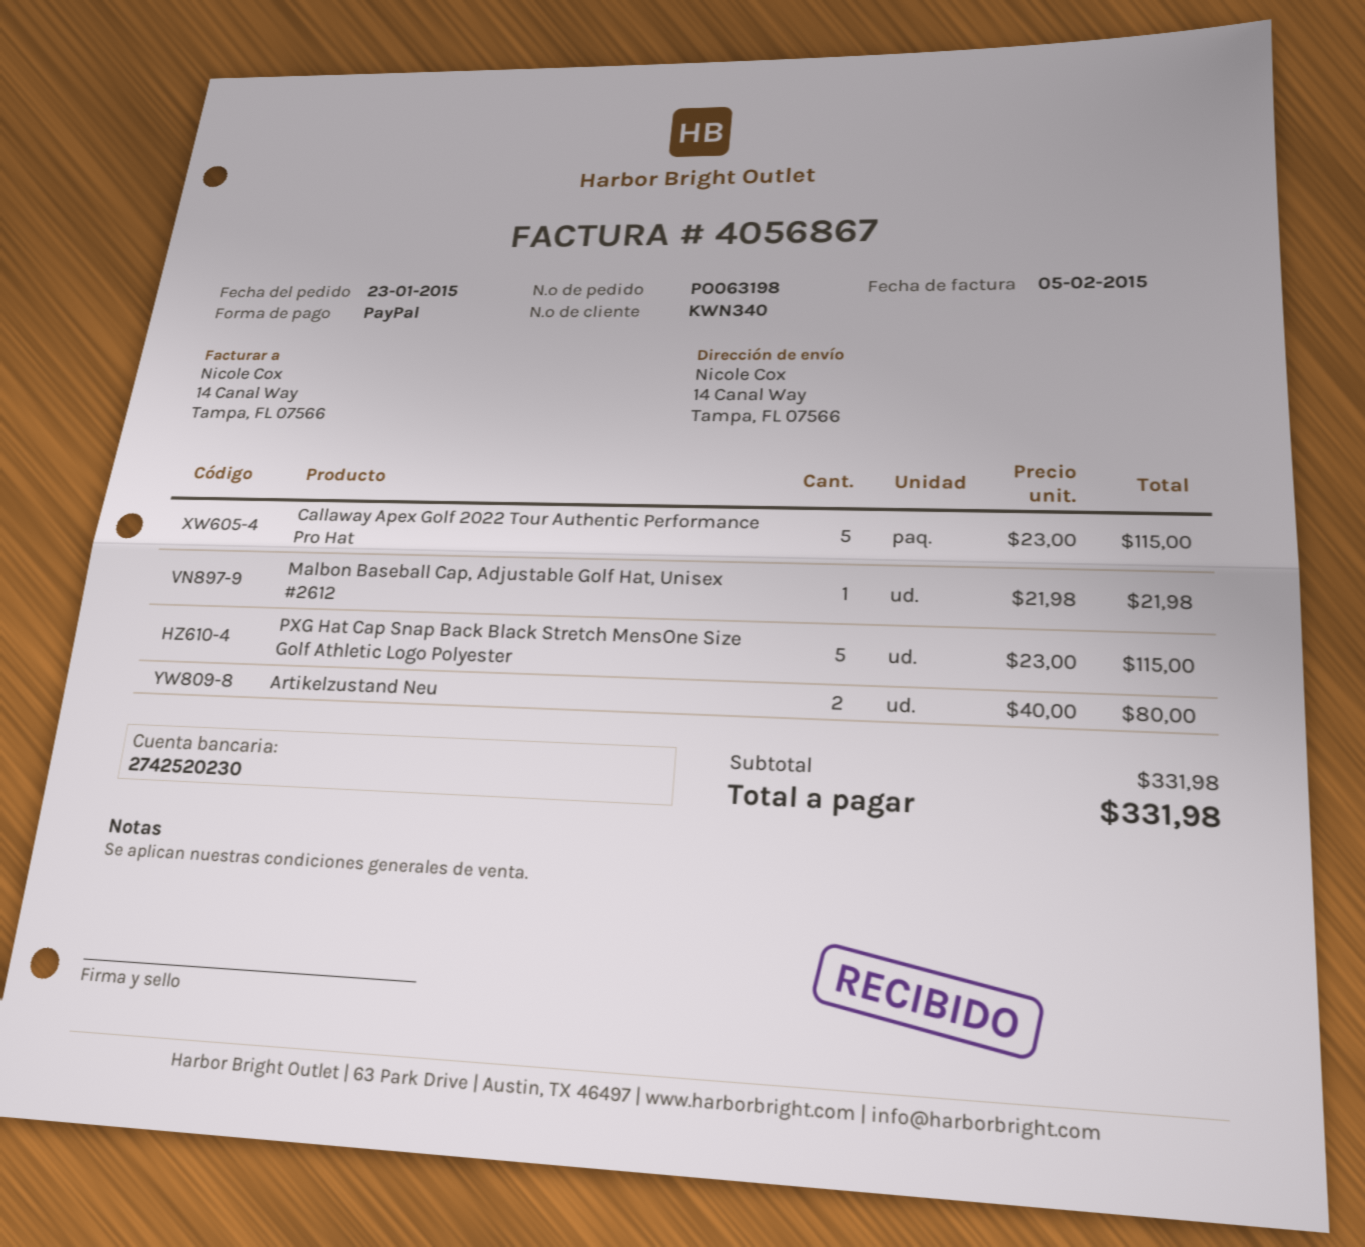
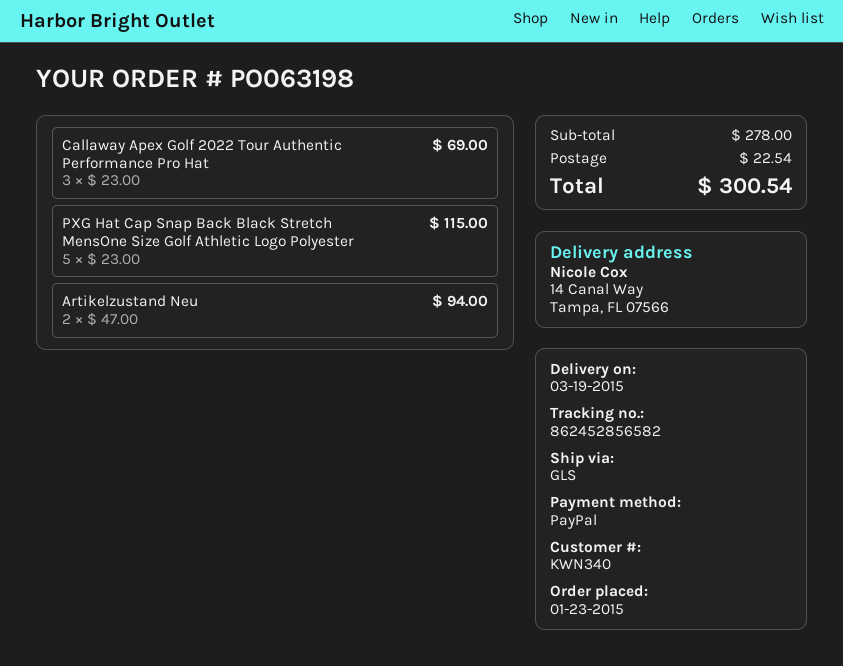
Callaway Apex Golf 2022 Tour Authentic Performance Pro Hat: 5 x 23.00 = 115.00 -> 3 x 23.00 = 69.00
Malbon Baseball Cap, Adjustable Golf Hat, Unisex #2612: 1 x 21.98 = 21.98 -> none
Artikelzustand Neu: 2 x 40.00 = 80.00 -> 2 x 47.00 = 94.00
subtotal: 331.98 -> 278.00
shipping: none -> 22.54
total: 331.98 -> 300.54

